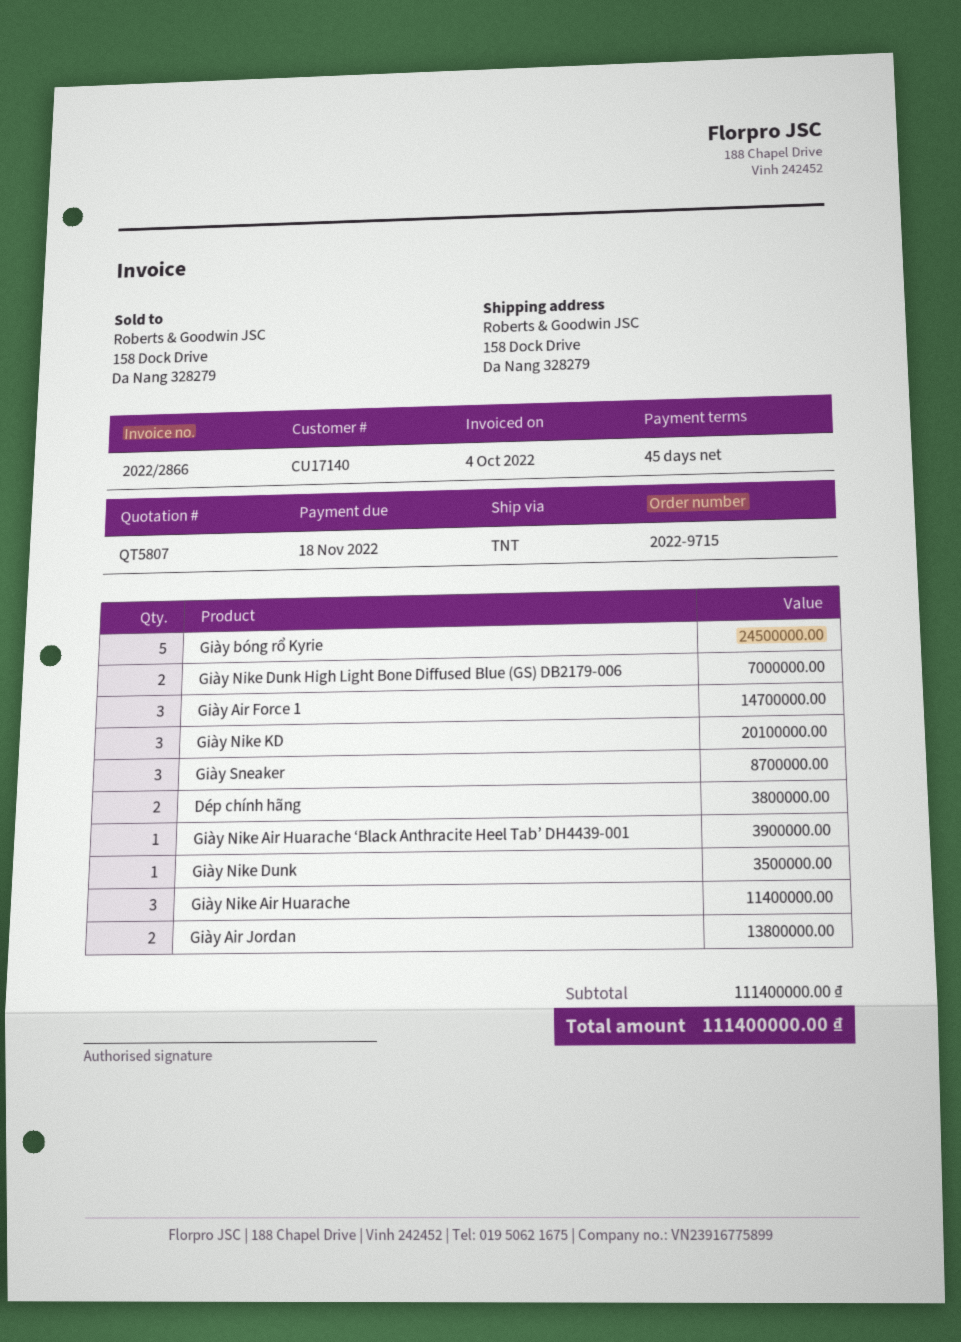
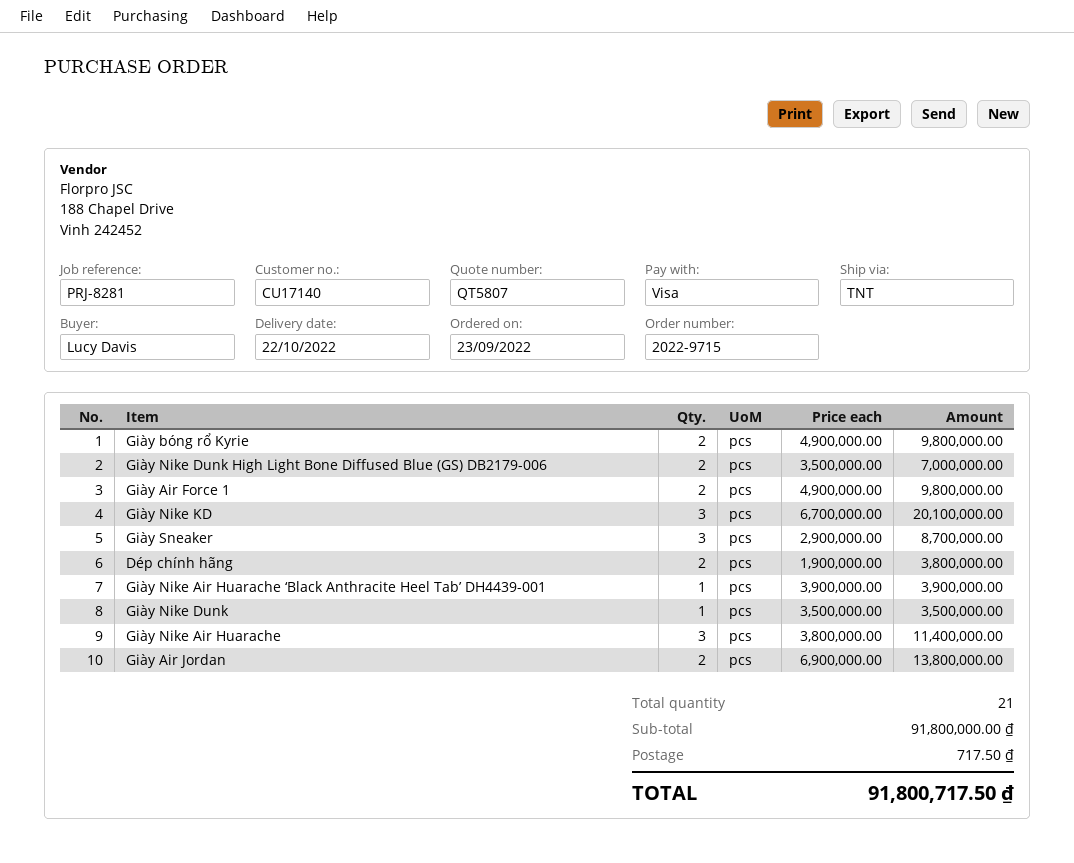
Giày bóng rổ Kyrie: 5 for 24500000.00 -> 2 for 9800000.00
Giày Air Force 1: 3 for 14700000.00 -> 2 for 9800000.00
subtotal: 111400000.00 -> 91800000.00
shipping: none -> 717.50
total: 111400000.00 -> 91800717.50

